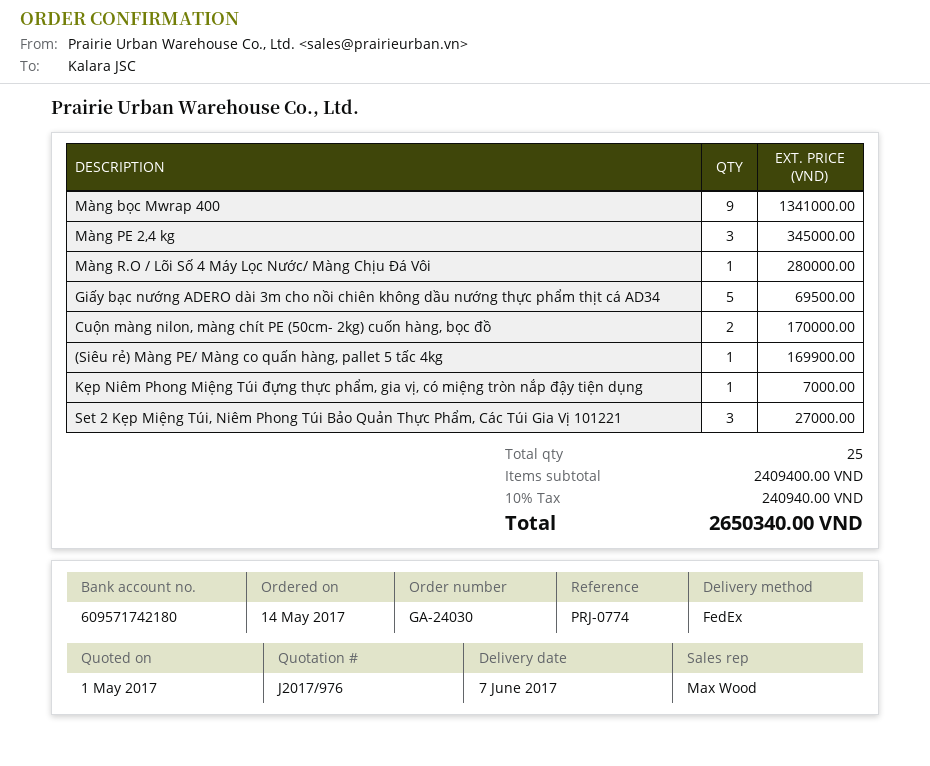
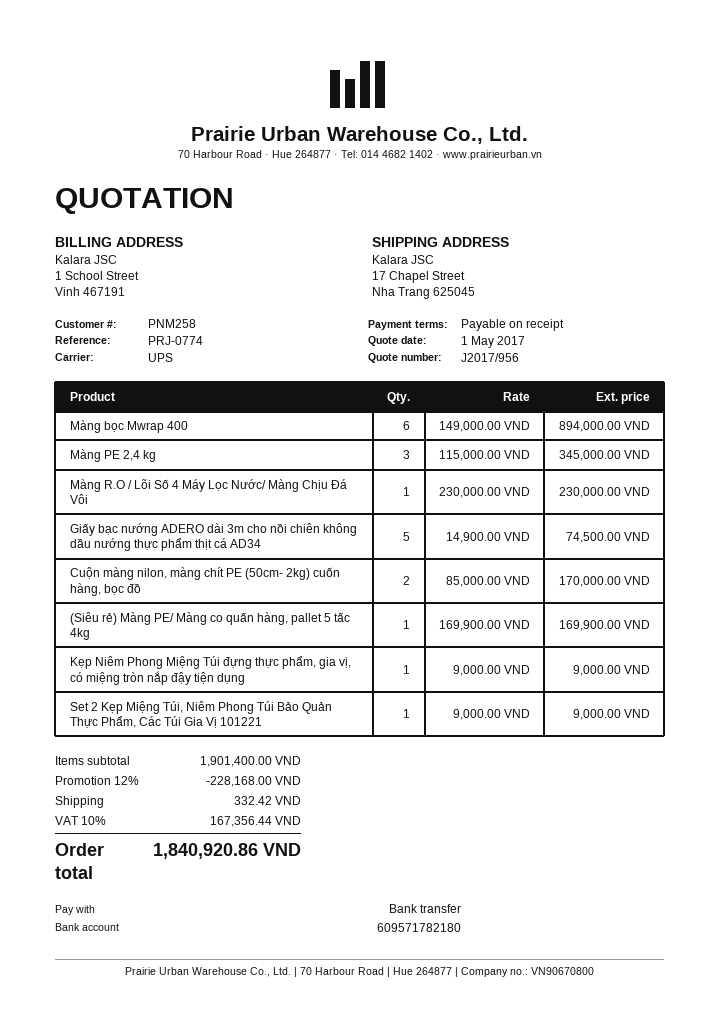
quote number: J2017/976 -> J2017/956
bank account: 609571742180 -> 609571782180
shipping method: FedEx -> UPS
Màng bọc Mwrap 400: 9 for 1341000.00 -> 6 for 894000.00
Màng R.O / Lõi Số 4 Máy Lọc Nước/ Màng Chịu Đá Vôi: 1 for 280000.00 -> 1 for 230000.00
Giấy bạc nướng ADERO dài 3m cho nồi chiên không dầu nướng thực phẩm thịt cá AD34: 5 for 69500.00 -> 5 for 74500.00
Kẹp Niêm Phong Miệng Túi đựng thực phẩm, gia vị, có miệng tròn nắp đậy tiện dụng: 1 for 7000.00 -> 1 for 9000.00
Set 2 Kẹp Miệng Túi, Niêm Phong Túi Bảo Quản Thực Phẩm, Các Túi Gia Vị 101221: 3 for 27000.00 -> 1 for 9000.00
subtotal: 2409400.00 -> 1901400.00
discount: none -> 12% = 228168.00
shipping: none -> 332.42
tax: 10% = 240940.00 -> 10% = 167356.44
total: 2650340.00 -> 1840920.86

